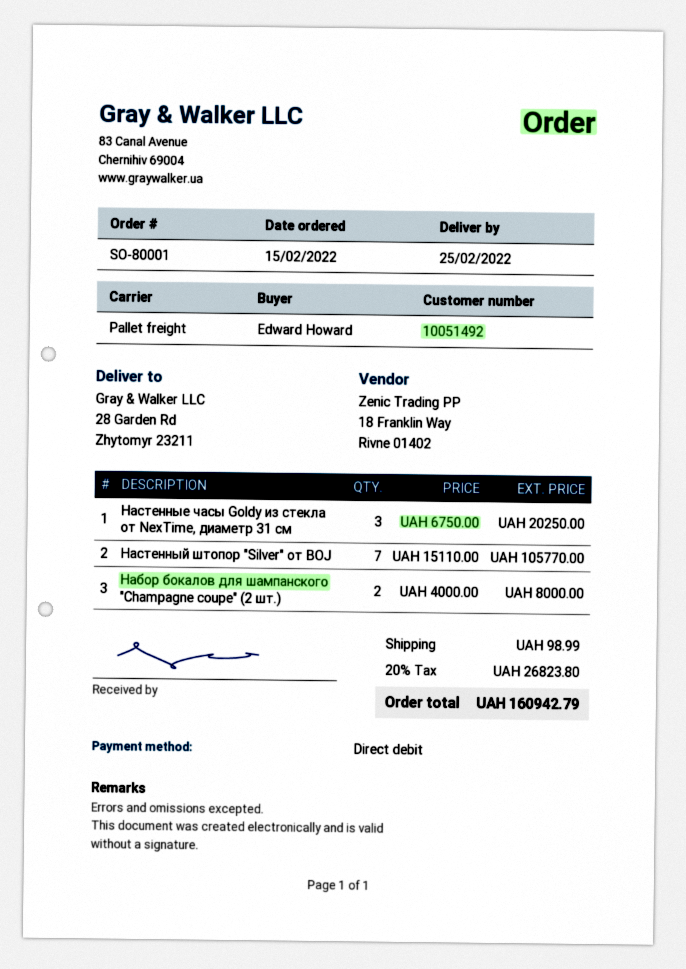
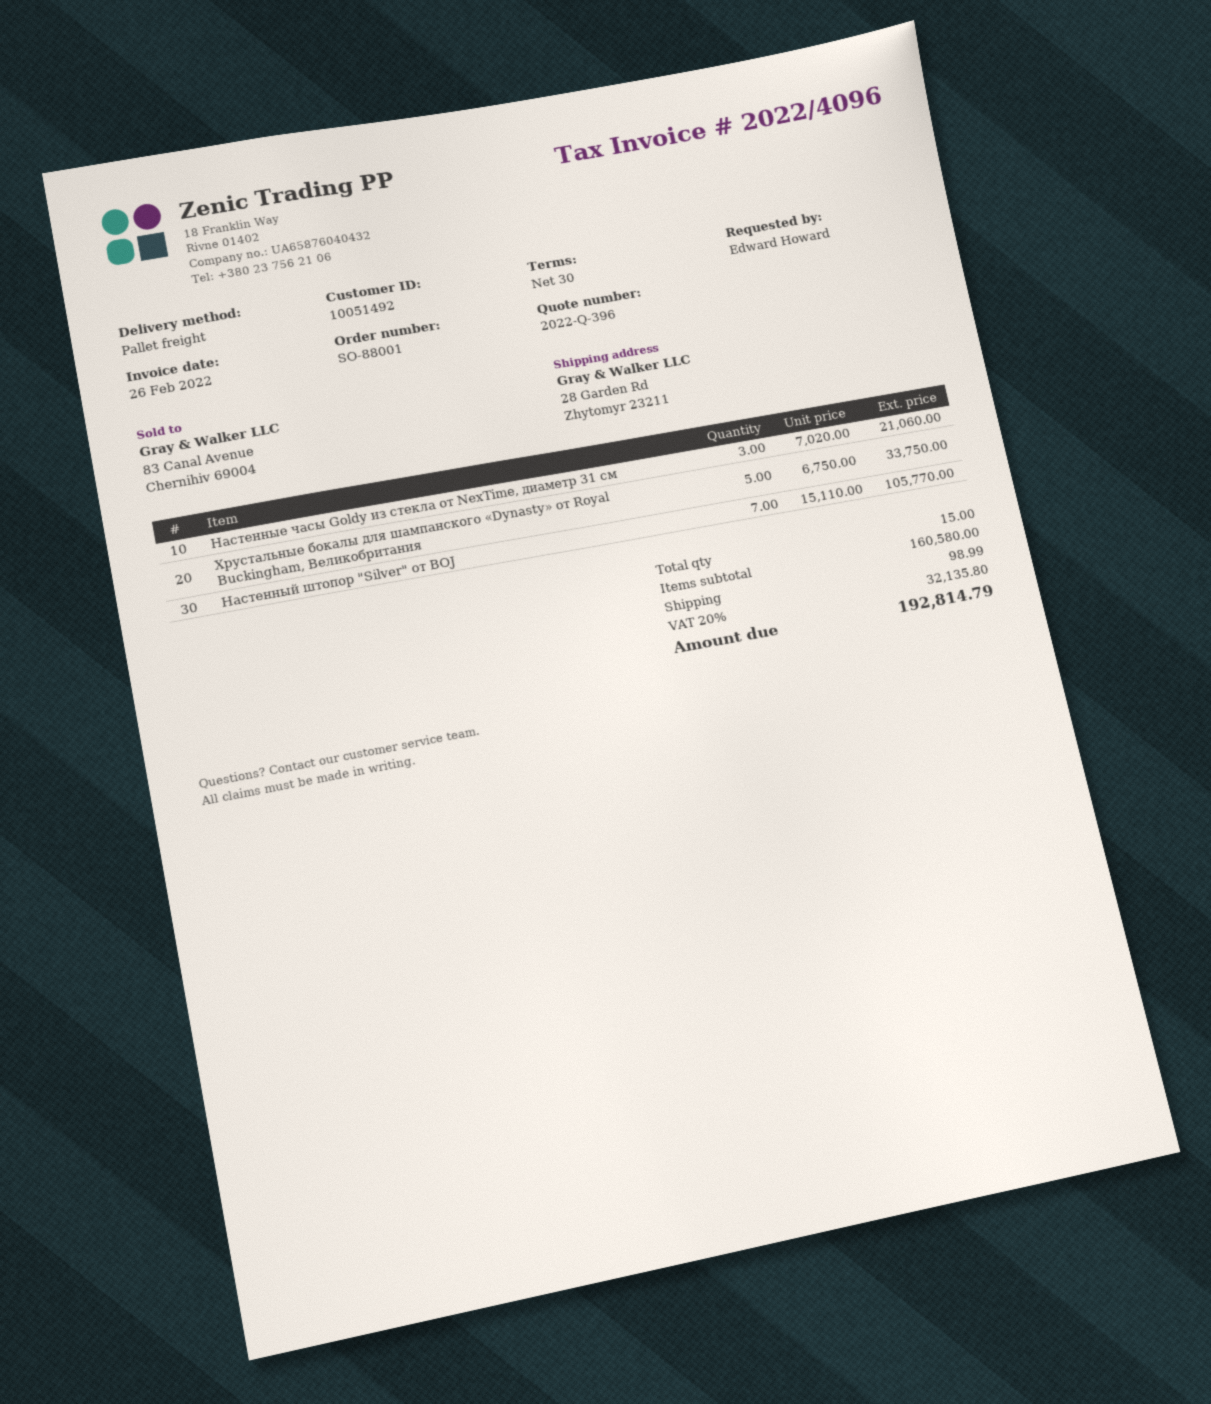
order number: SO-80001 -> SO-88001
Настенные часы Goldy из стекла от NexTime, диаметр 31 см: 3 x 6750.00 = 20250.00 -> 3 x 7020.00 = 21060.00
Набор бокалов для шампанского "Champagne coupe" (2 шт.): 2 x 4000.00 = 8000.00 -> none
Хрустальные бокалы для шампанского «Dynasty» от Royal Buckingham, Великобритания: none -> 5 x 6750.00 = 33750.00
tax: 20% = 26823.80 -> 20% = 32135.80
total: 160942.79 -> 192814.79

